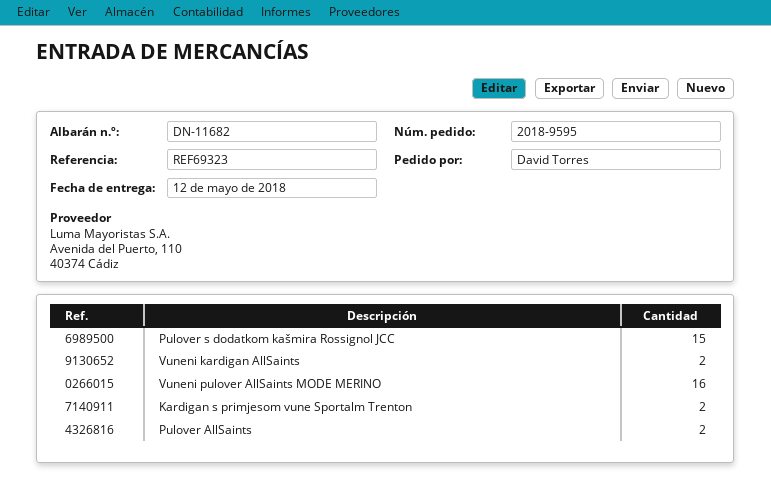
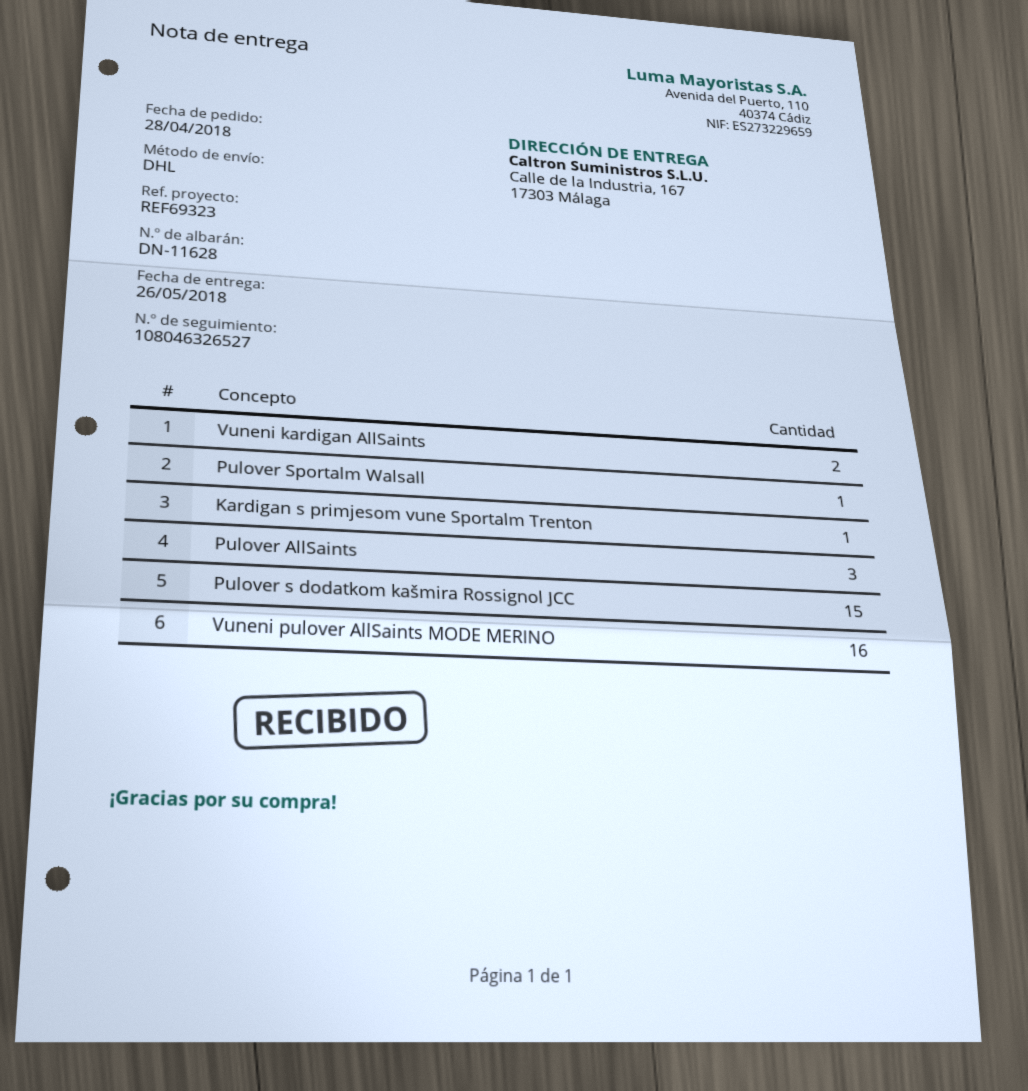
delivery note number: DN-11682 -> DN-11628
delivery date: 2018-05-12 -> 2018-05-26
Kardigan s primjesom vune Sportalm Trenton: 2 -> 1
Pulover AllSaints: 2 -> 3
Pulover Sportalm Walsall: none -> 1

